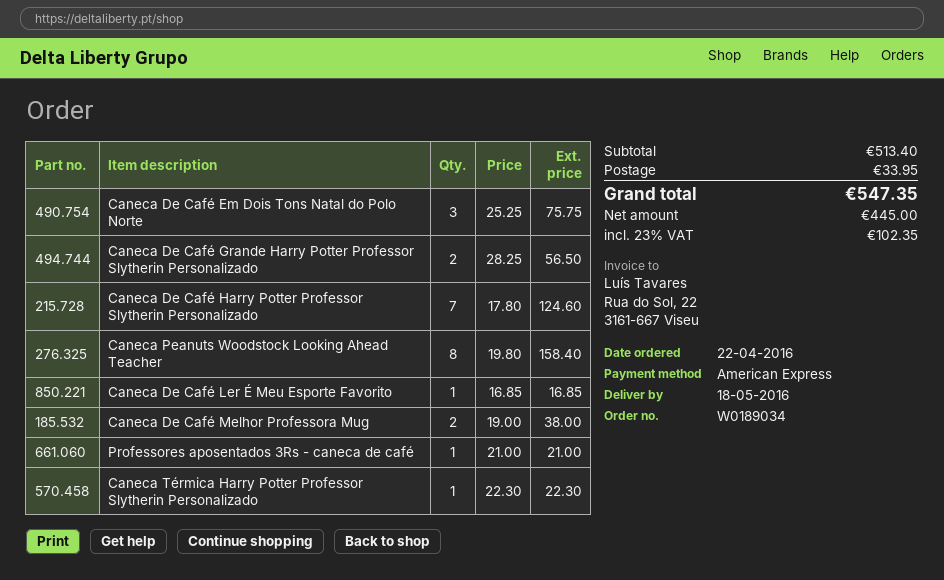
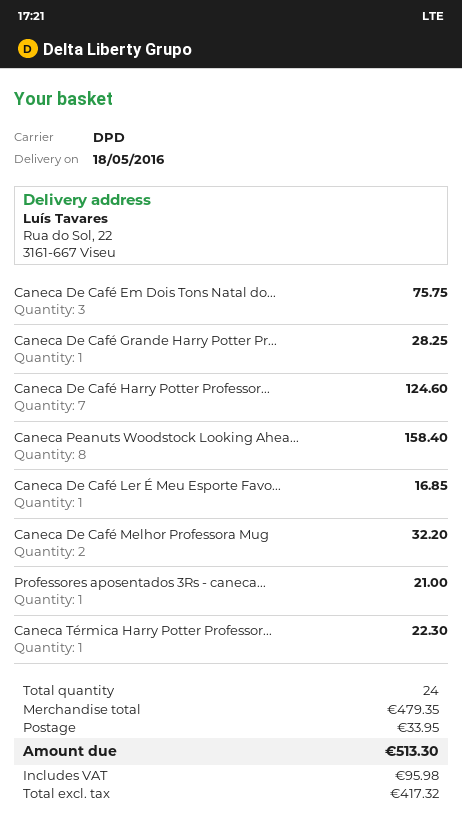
Caneca De Café Grande Harry Potter Professor Slytherin Personalizado: 2 for 56.50 -> 1 for 28.25
Caneca De Café Melhor Professora Mug: 2 for 38.00 -> 2 for 32.20
subtotal: 513.40 -> 479.35
net: 445.00 -> 417.32
tax: 102.35 -> 95.98
total: 547.35 -> 513.30

